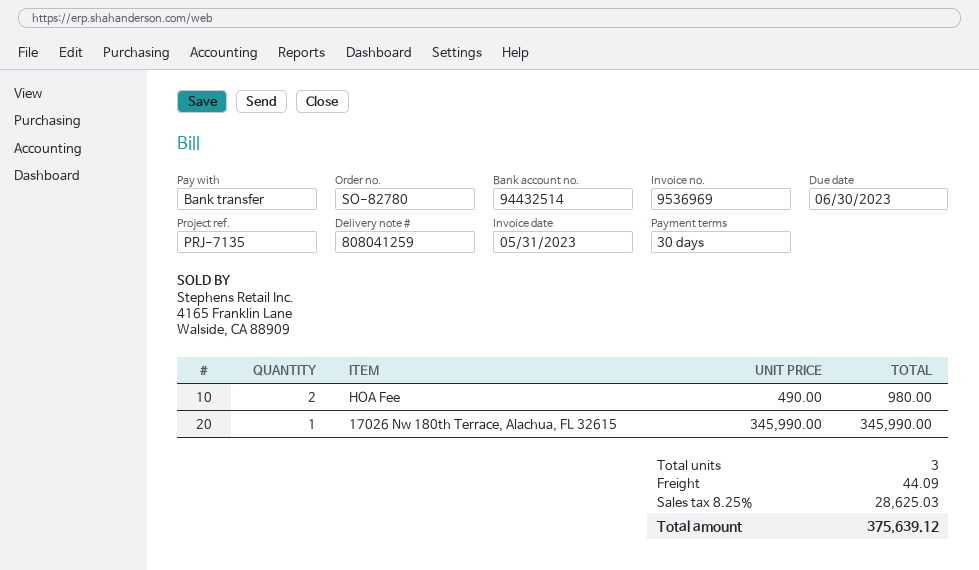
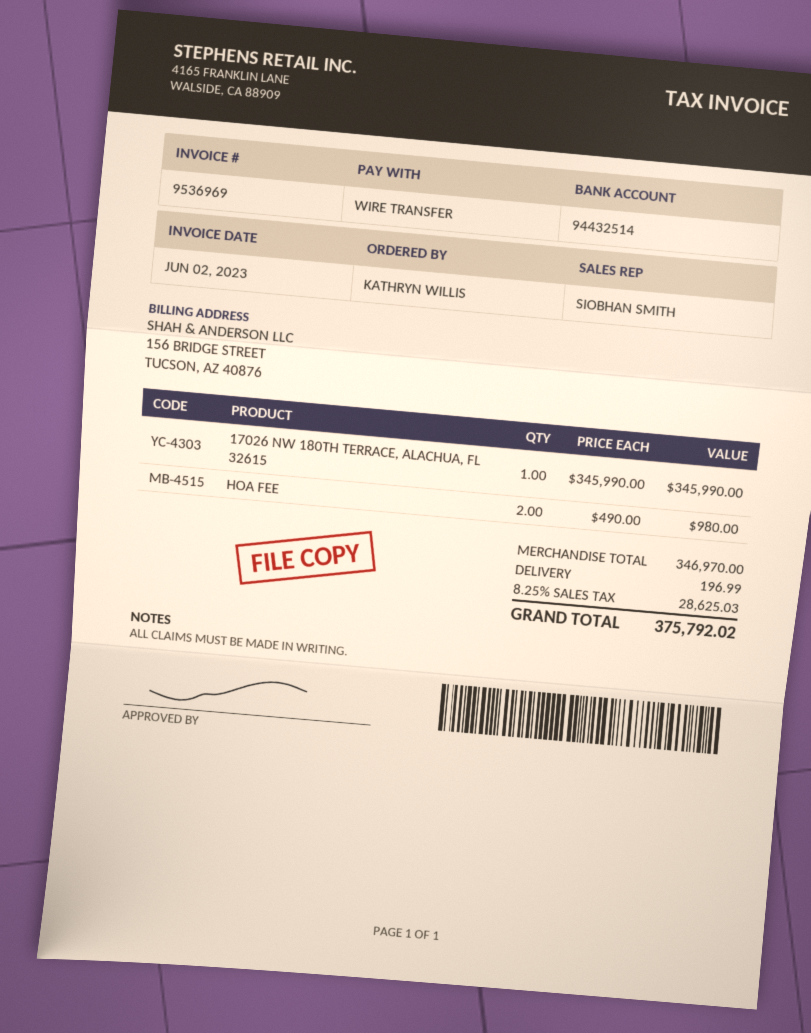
invoice date: 2023-05-31 -> 2023-06-02
shipping: 44.09 -> 196.99
total: 375639.12 -> 375792.02

